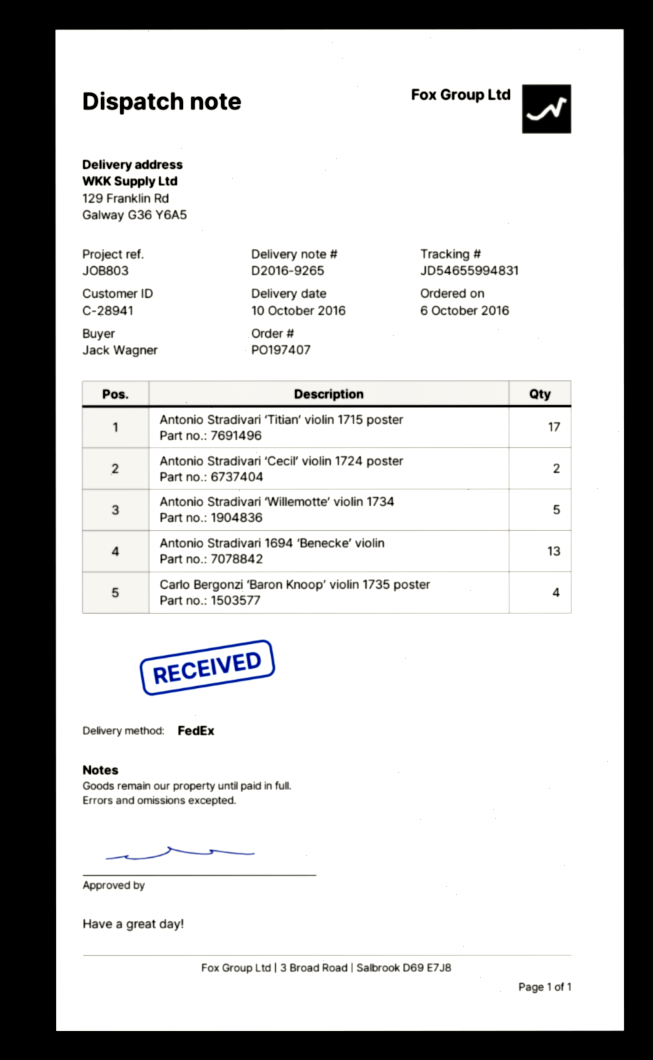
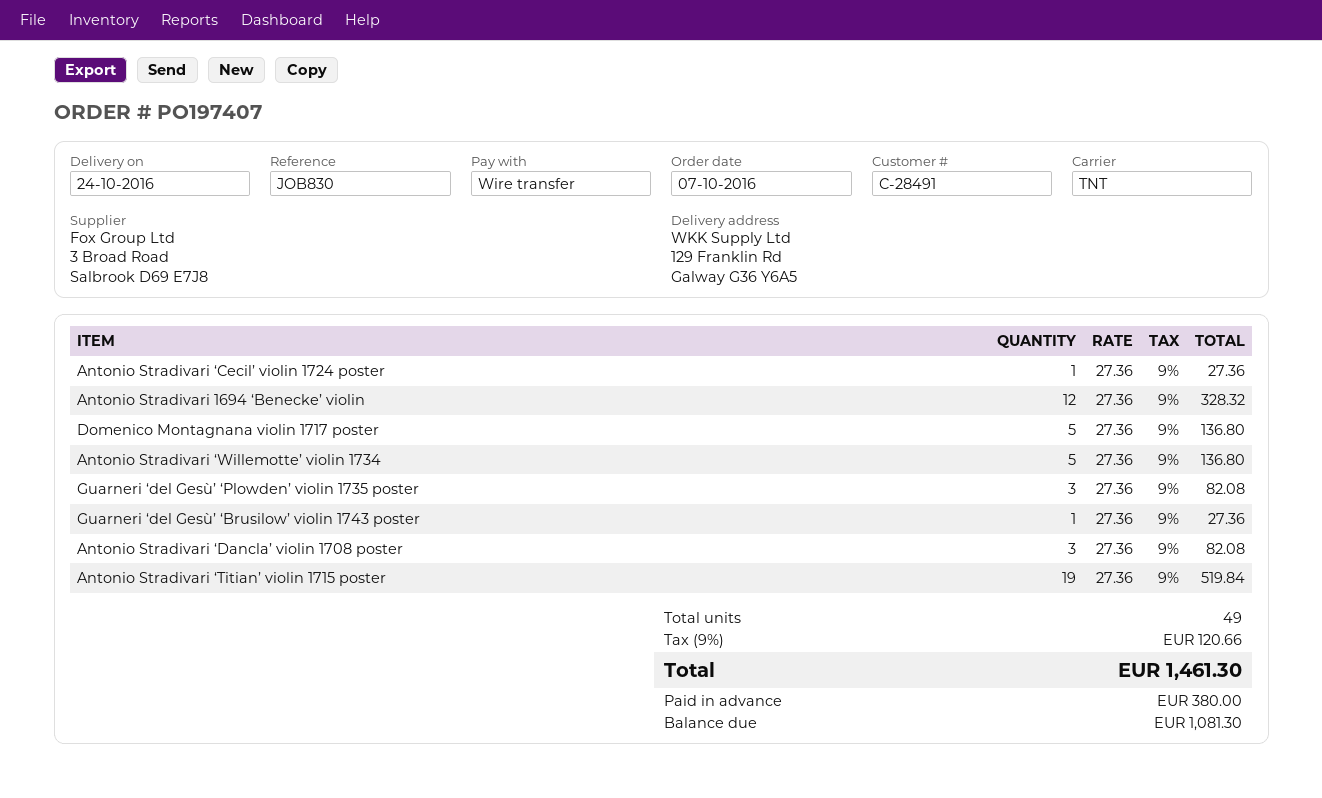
order date: 2016-10-06 -> 2016-10-07
delivery date: 2016-10-10 -> 2016-10-24
customer number: C-28941 -> C-28491
reference: JOB803 -> JOB830
shipping method: FedEx -> TNT
Antonio Stradivari ‘Titian’ violin 1715 poster: 17 -> 19
Antonio Stradivari ‘Cecil’ violin 1724 poster: 2 -> 1
Antonio Stradivari 1694 ‘Benecke’ violin: 13 -> 12
Carlo Bergonzi ‘Baron Knoop’ violin 1735 poster: 4 -> none
Domenico Montagnana violin 1717 poster: none -> 5
Guarneri ‘del Gesù’ ‘Plowden’ violin 1735 poster: none -> 3
Guarneri ‘del Gesù’ ‘Brusilow’ violin 1743 poster: none -> 1
Antonio Stradivari ‘Dancla’ violin 1708 poster: none -> 3

